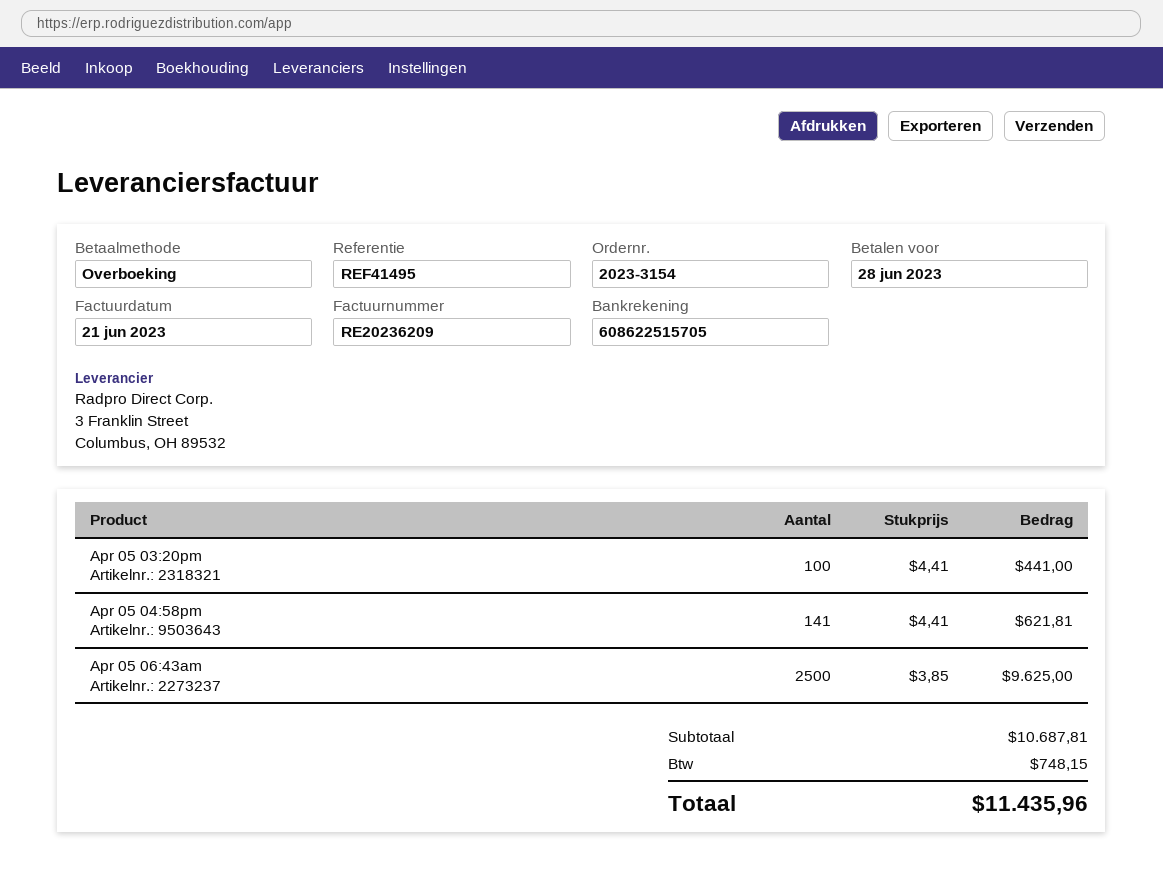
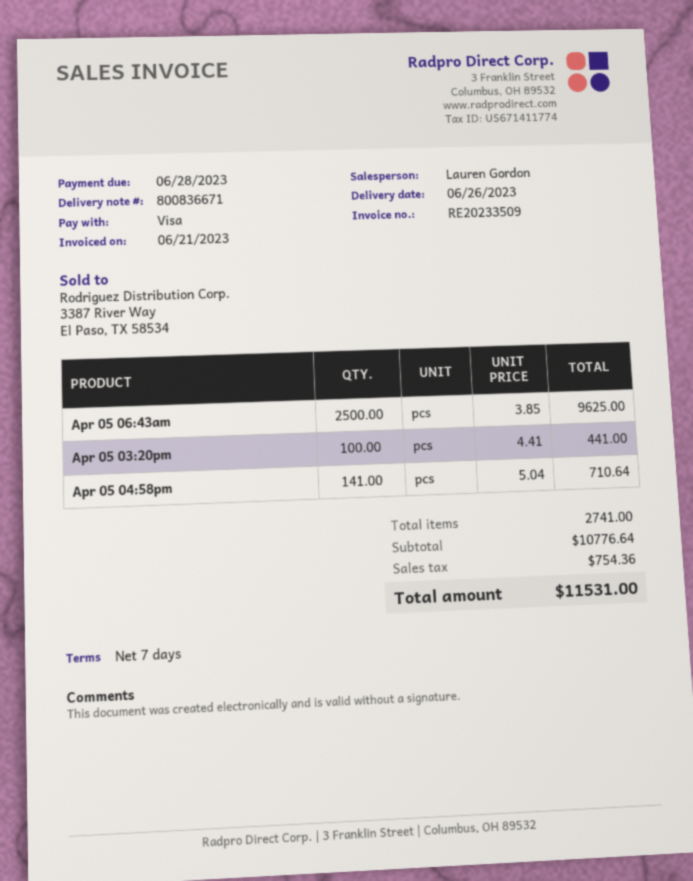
invoice number: RE20236209 -> RE20233509
payment method: bank transfer -> Visa
Apr 05 04:58pm: 141 x 4.41 = 621.81 -> 141 x 5.04 = 710.64
subtotal: 10687.81 -> 10776.64
tax: 748.15 -> 754.36
total: 11435.96 -> 11531.00

